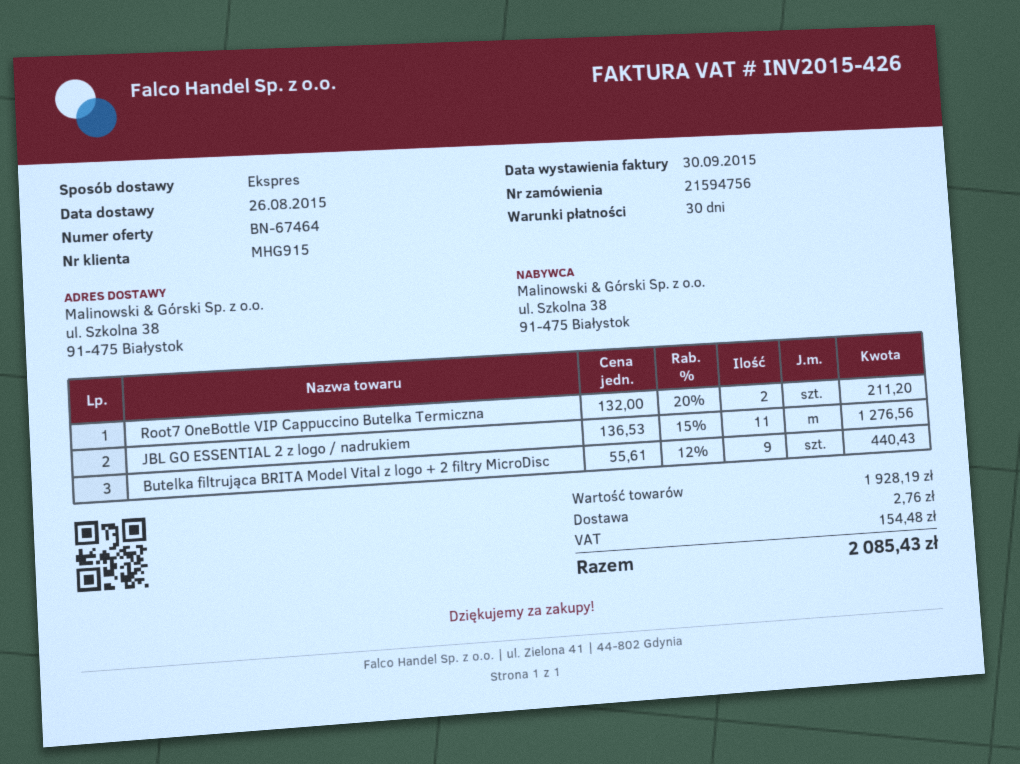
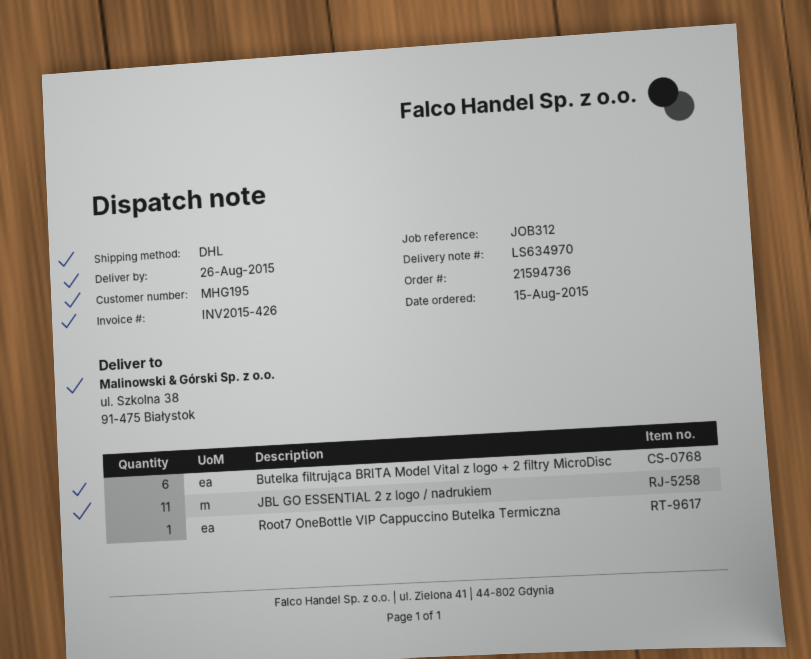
order number: 21594756 -> 21594736
customer number: MHG915 -> MHG195
shipping method: express -> DHL
Root7 OneBottle VIP Cappuccino Butelka Termiczna: 2 -> 1
Butelka filtrująca BRITA Model Vital z logo + 2 filtry MicroDisc: 9 -> 6

